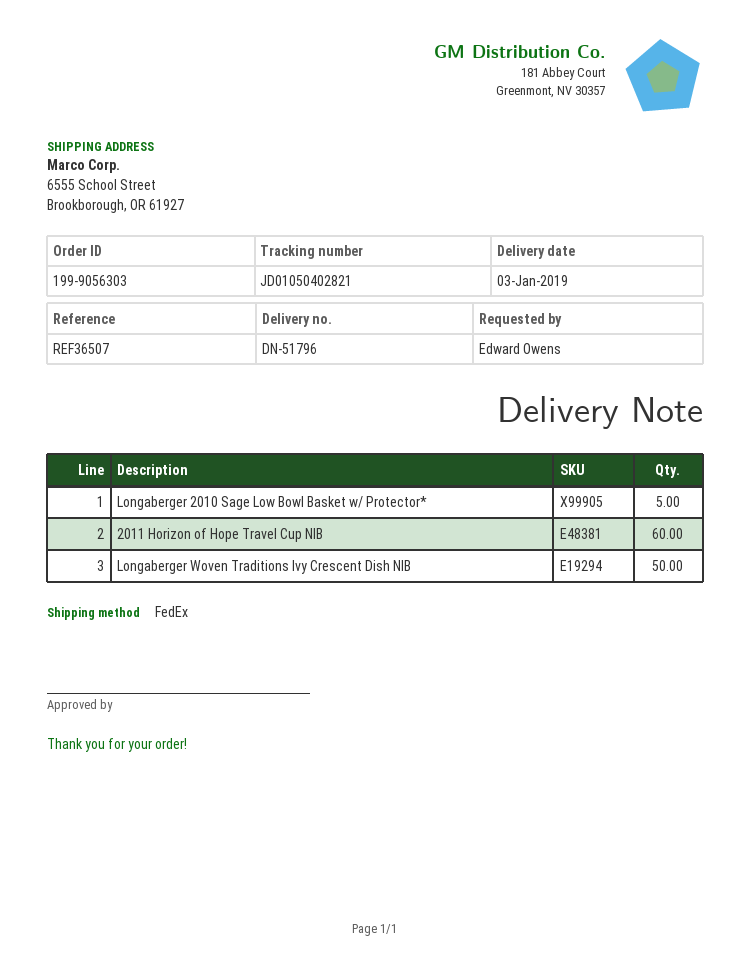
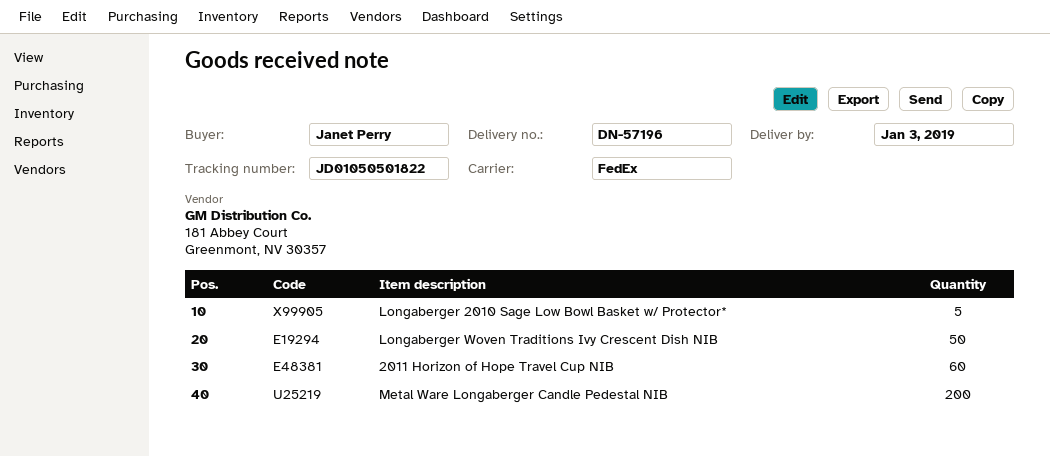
delivery note number: DN-51796 -> DN-57196
ordered by: Edward Owens -> Janet Perry
tracking number: JD01050402821 -> JD01050501822
Metal Ware Longaberger Candle Pedestal NIB: none -> 200

